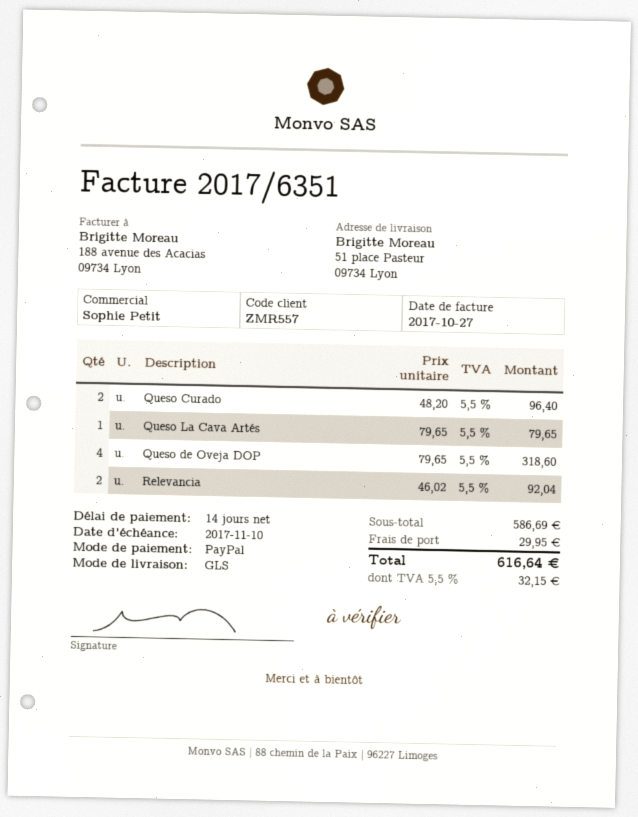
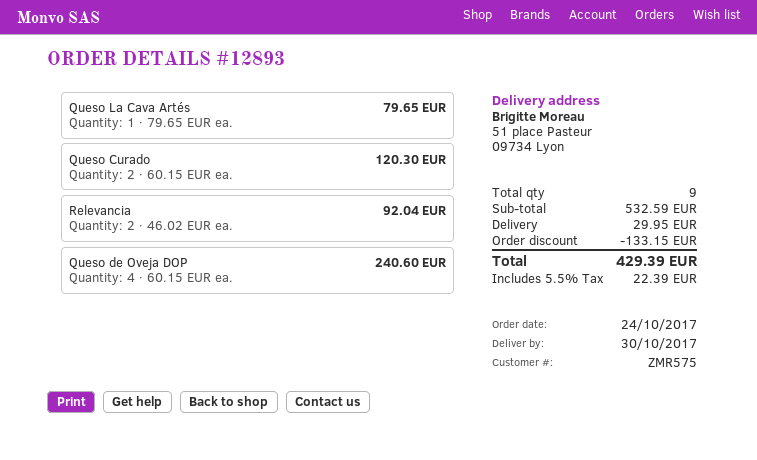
customer number: ZMR557 -> ZMR575
Queso Curado: 2 x 48.20 = 96.40 -> 2 x 60.15 = 120.30
Queso de Oveja DOP: 4 x 79.65 = 318.60 -> 4 x 60.15 = 240.60
subtotal: 586.69 -> 532.59
discount: none -> 133.15
tax: 5.5% = 32.15 -> 5.5% = 22.39
total: 616.64 -> 429.39

